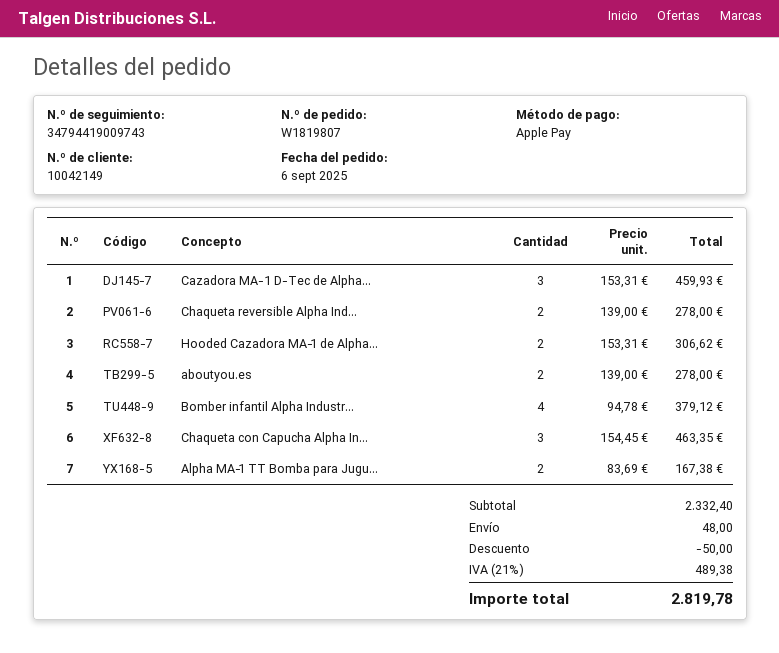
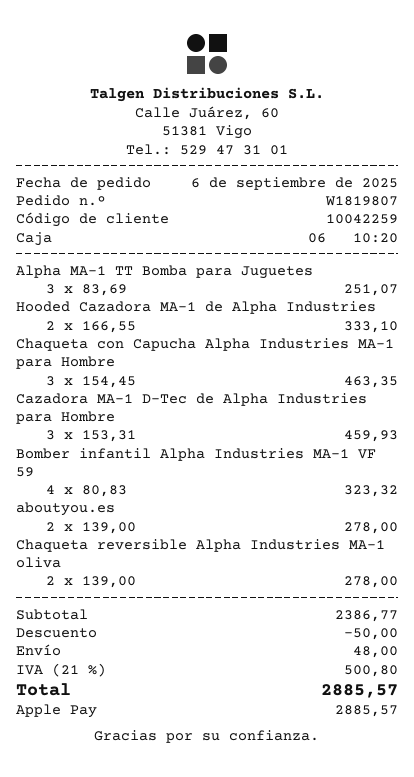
customer number: 10042149 -> 10042259
Hooded Cazadora MA‑1 de Alpha...: 2 x 153.31 = 306.62 -> 2 x 166.55 = 333.10
Bomber infantil Alpha Industr...: 4 x 94.78 = 379.12 -> 4 x 80.83 = 323.32
Alpha MA‑1 TT Bomba para Jugu...: 2 x 83.69 = 167.38 -> 3 x 83.69 = 251.07
subtotal: 2332.40 -> 2386.77
tax: 21% = 489.38 -> 21% = 500.80
total: 2819.78 -> 2885.57

